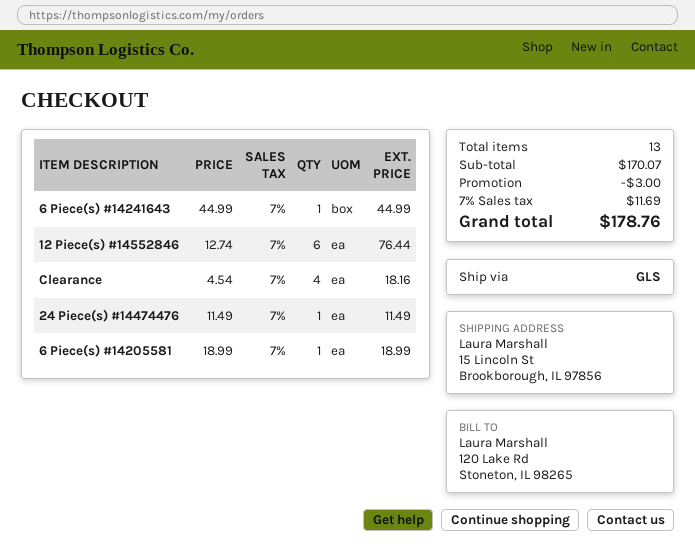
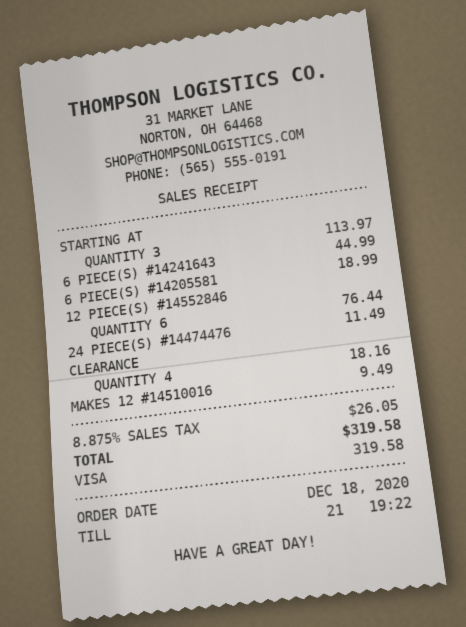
STARTING AT: none -> 3 for 113.97
MAKES 12 #14510016: none -> 1 for 9.49
discount: 3.00 -> none
tax: 7% = 11.69 -> 8.875% = 26.05
total: 178.76 -> 319.58

